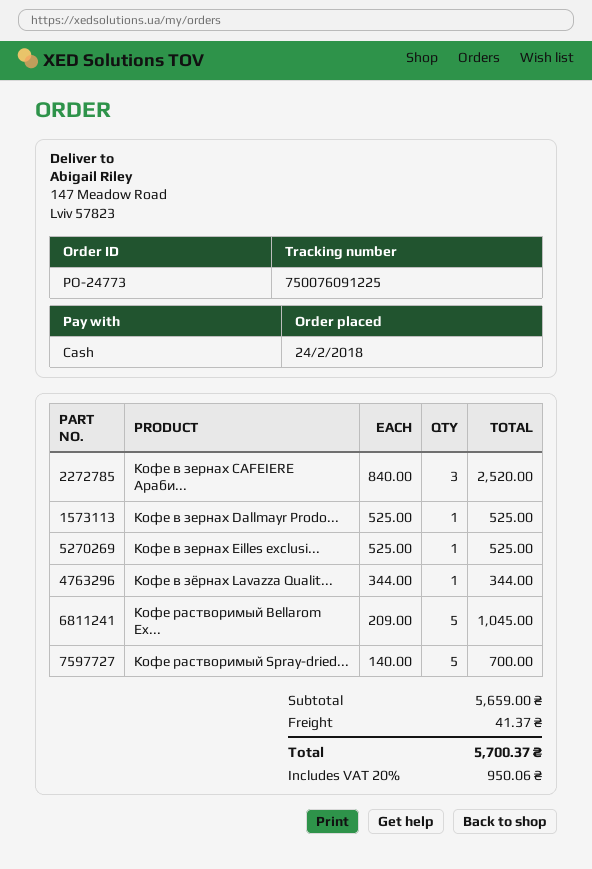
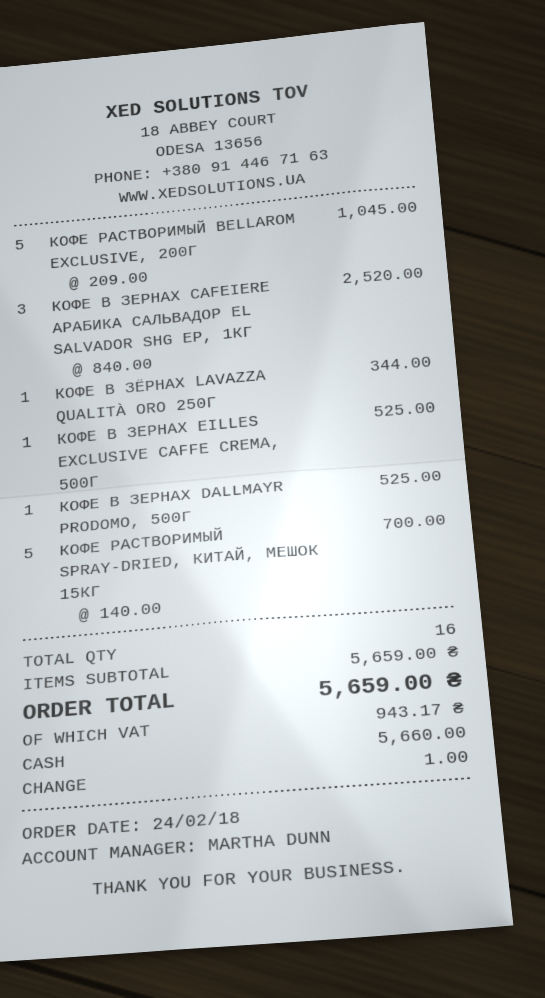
shipping: 41.37 -> none
tax: 950.06 -> 943.17
total: 5700.37 -> 5659.00

